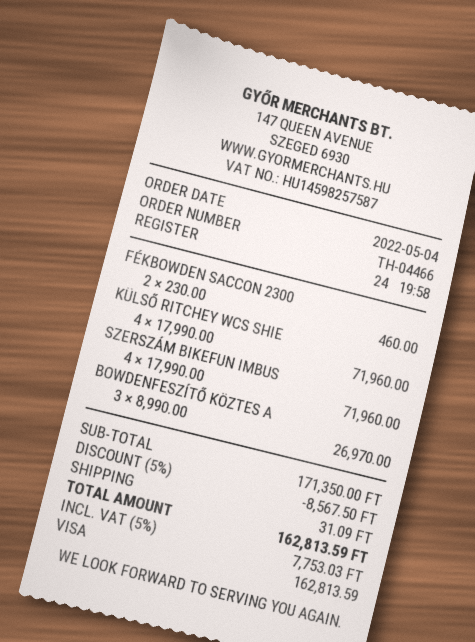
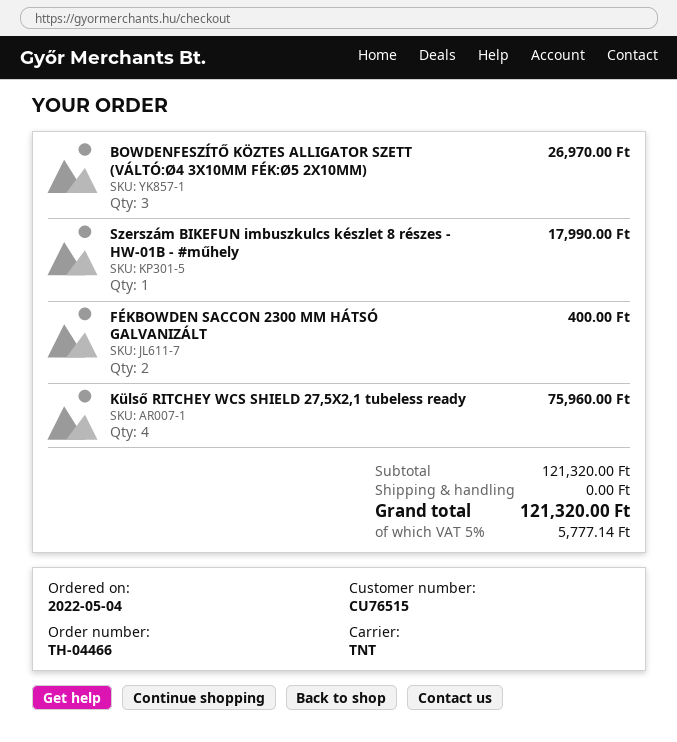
FÉKBOWDEN SACCON 2300: 2 for 460.00 -> 2 for 400.00
KÜLSŐ RITCHEY WCS SHIE: 4 for 71960.00 -> 4 for 75960.00
SZERSZÁM BIKEFUN IMBUS: 4 for 71960.00 -> 1 for 17990.00
subtotal: 171350.00 -> 121320.00
discount: 5% = 8567.50 -> none
shipping: 31.09 -> 0.00
tax: 5% = 7753.03 -> 5% = 5777.14
total: 162813.59 -> 121320.00

